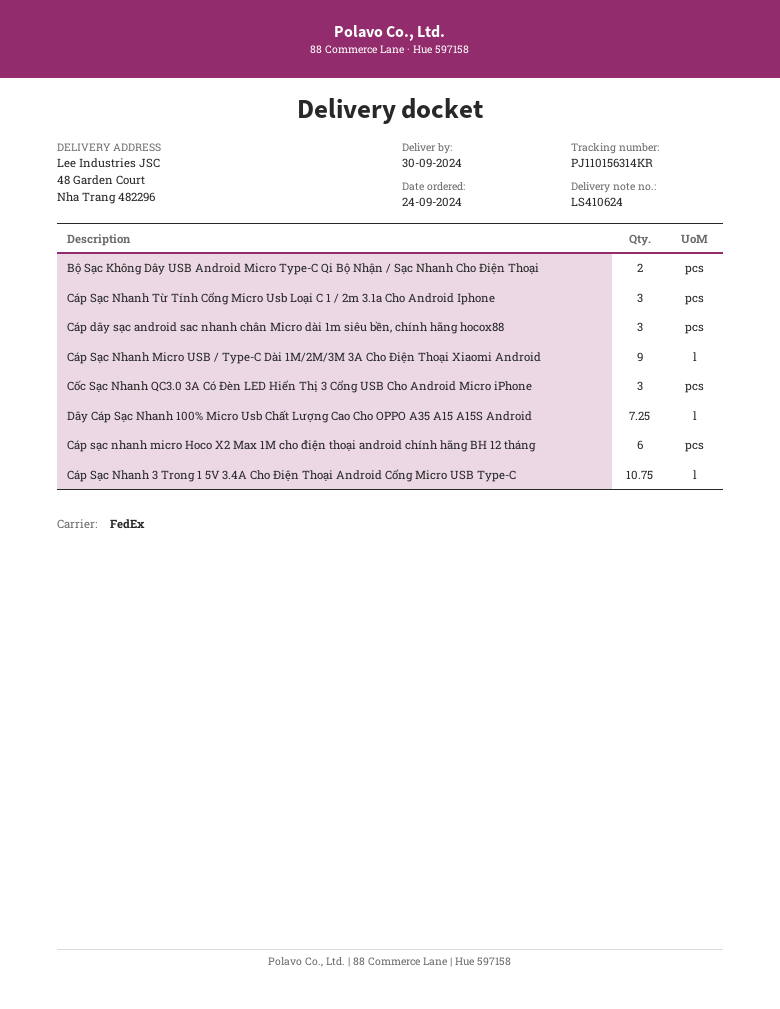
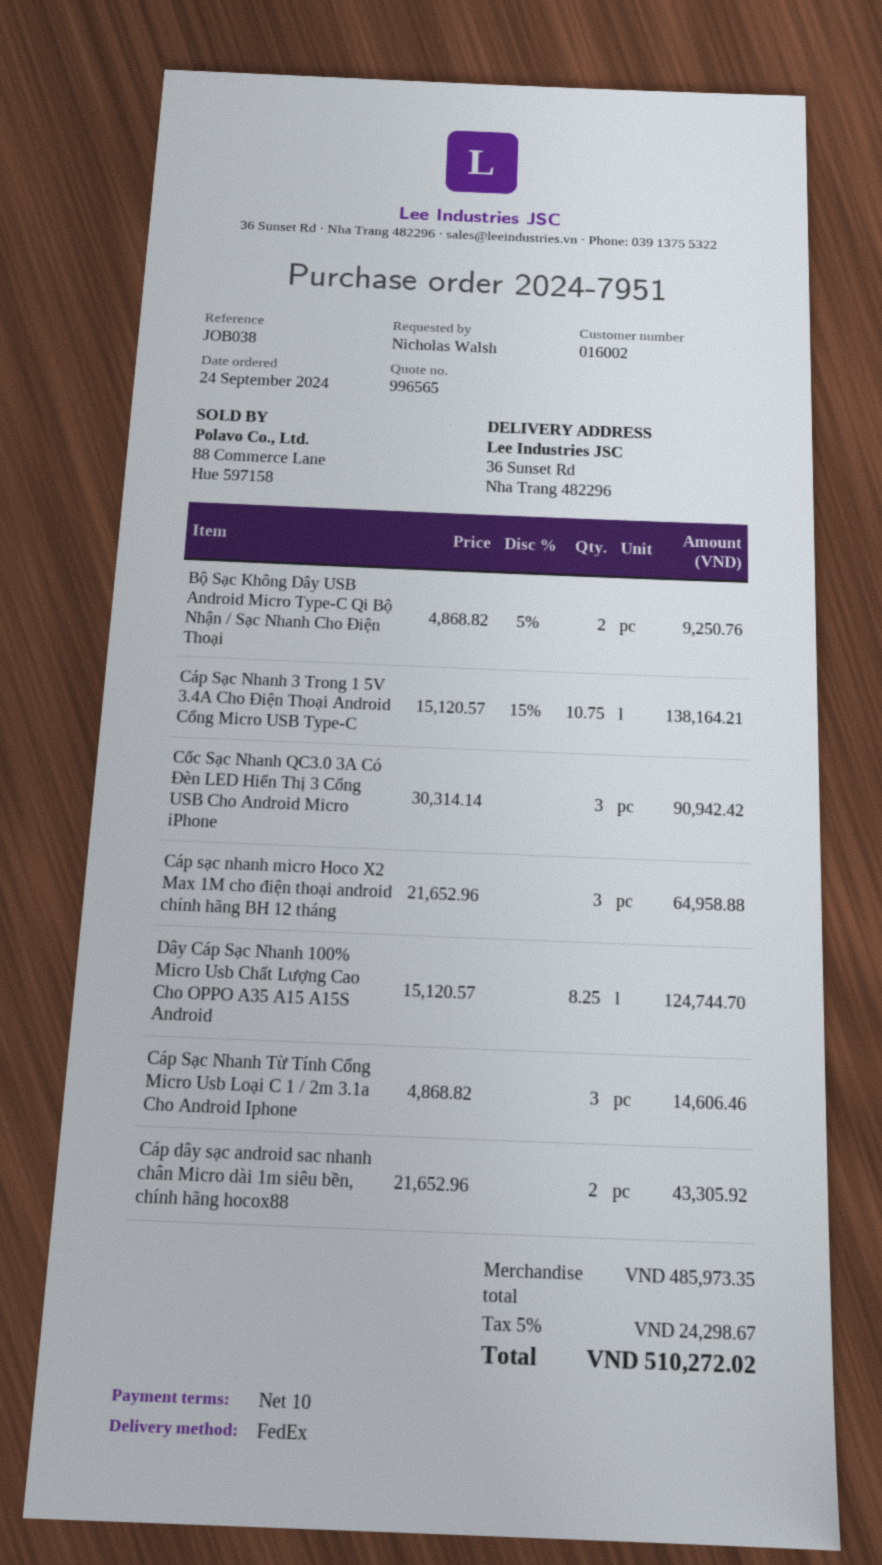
ship to: 48 Garden Court, Nha Trang 482296 -> 36 Sunset Rd, Nha Trang 482296
Cáp dây sạc android sac nhanh chân Micro dài 1m siêu bền, chính hãng hocox88: 3 -> 2
Cáp Sạc Nhanh Micro USB / Type-C Dài 1M/2M/3M 3A Cho Điện Thoại Xiaomi Android: 9 -> none
Dây Cáp Sạc Nhanh 100% Micro Usb Chất Lượng Cao Cho OPPO A35 A15 A15S Android: 7.25 -> 8.25
Cáp sạc nhanh micro Hoco X2 Max 1M cho điện thoại android chính hãng BH 12 tháng: 6 -> 3

